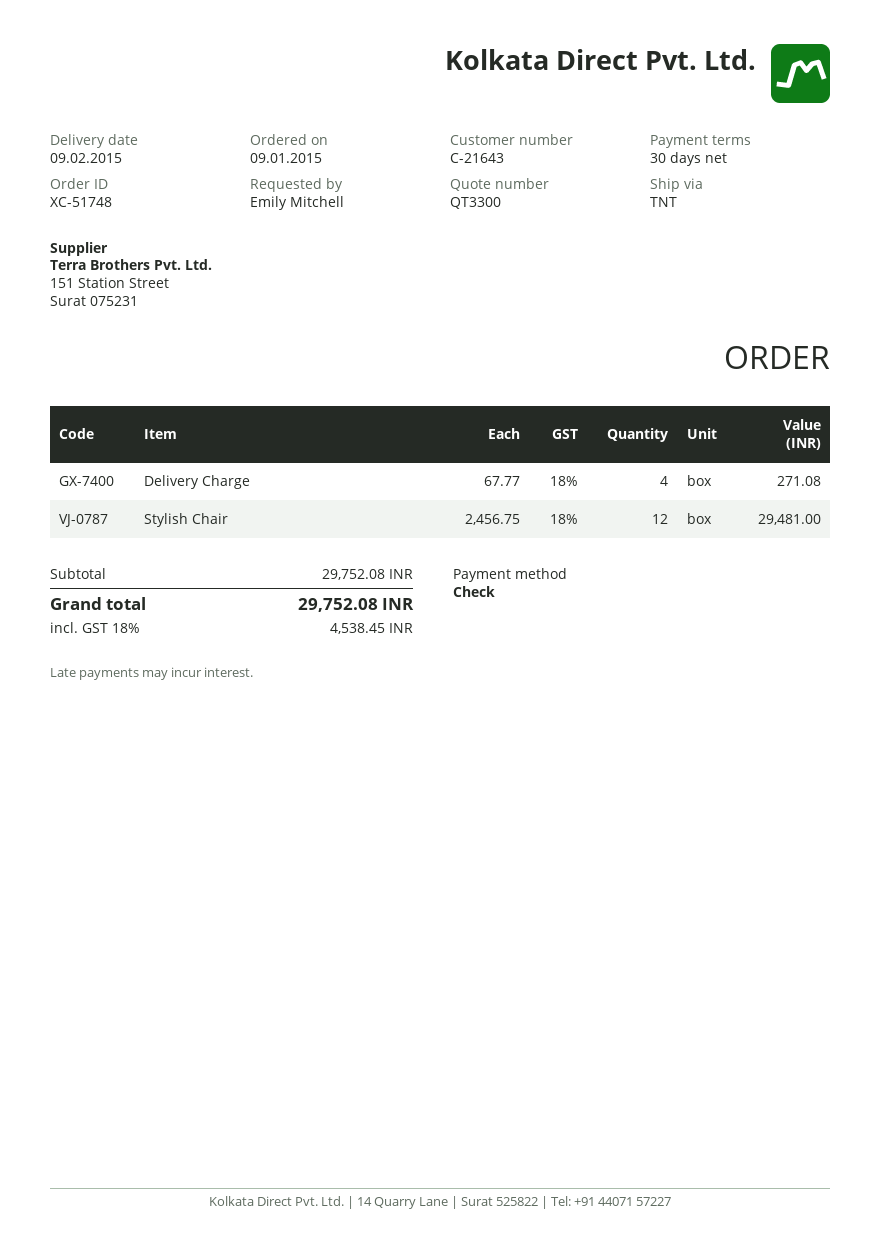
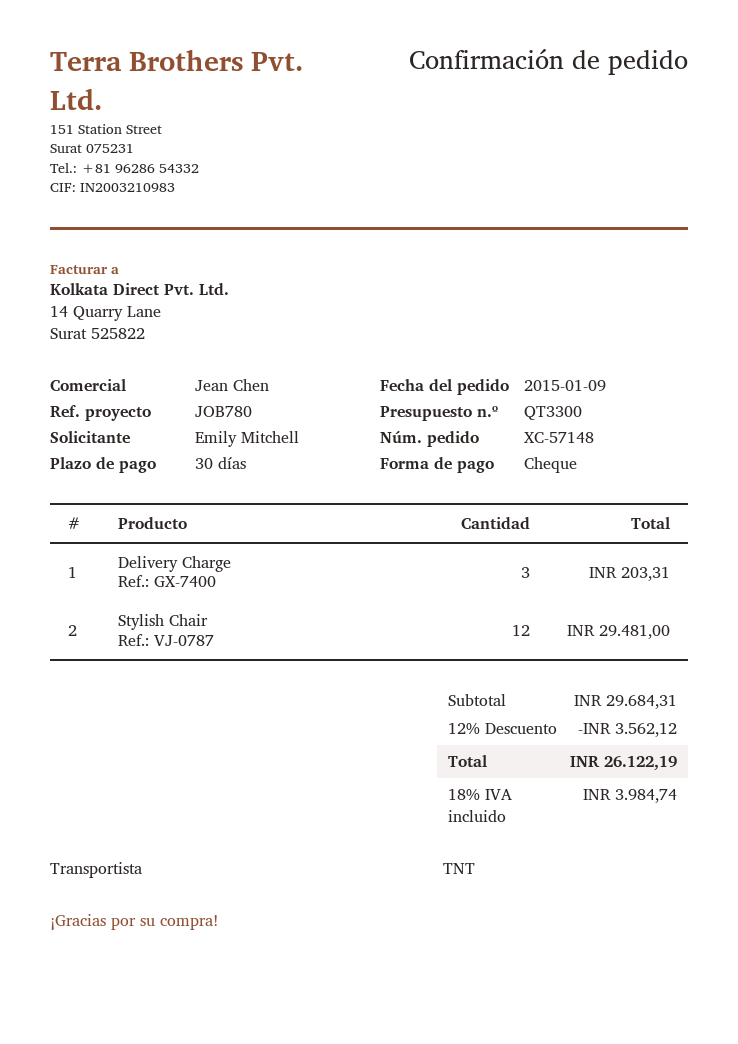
order number: XC-51748 -> XC-57148
Delivery Charge: 4 for 271.08 -> 3 for 203.31
subtotal: 29752.08 -> 29684.31
discount: none -> 12% = 3562.12
tax: 18% = 4538.45 -> 18% = 3984.74
total: 29752.08 -> 26122.19

